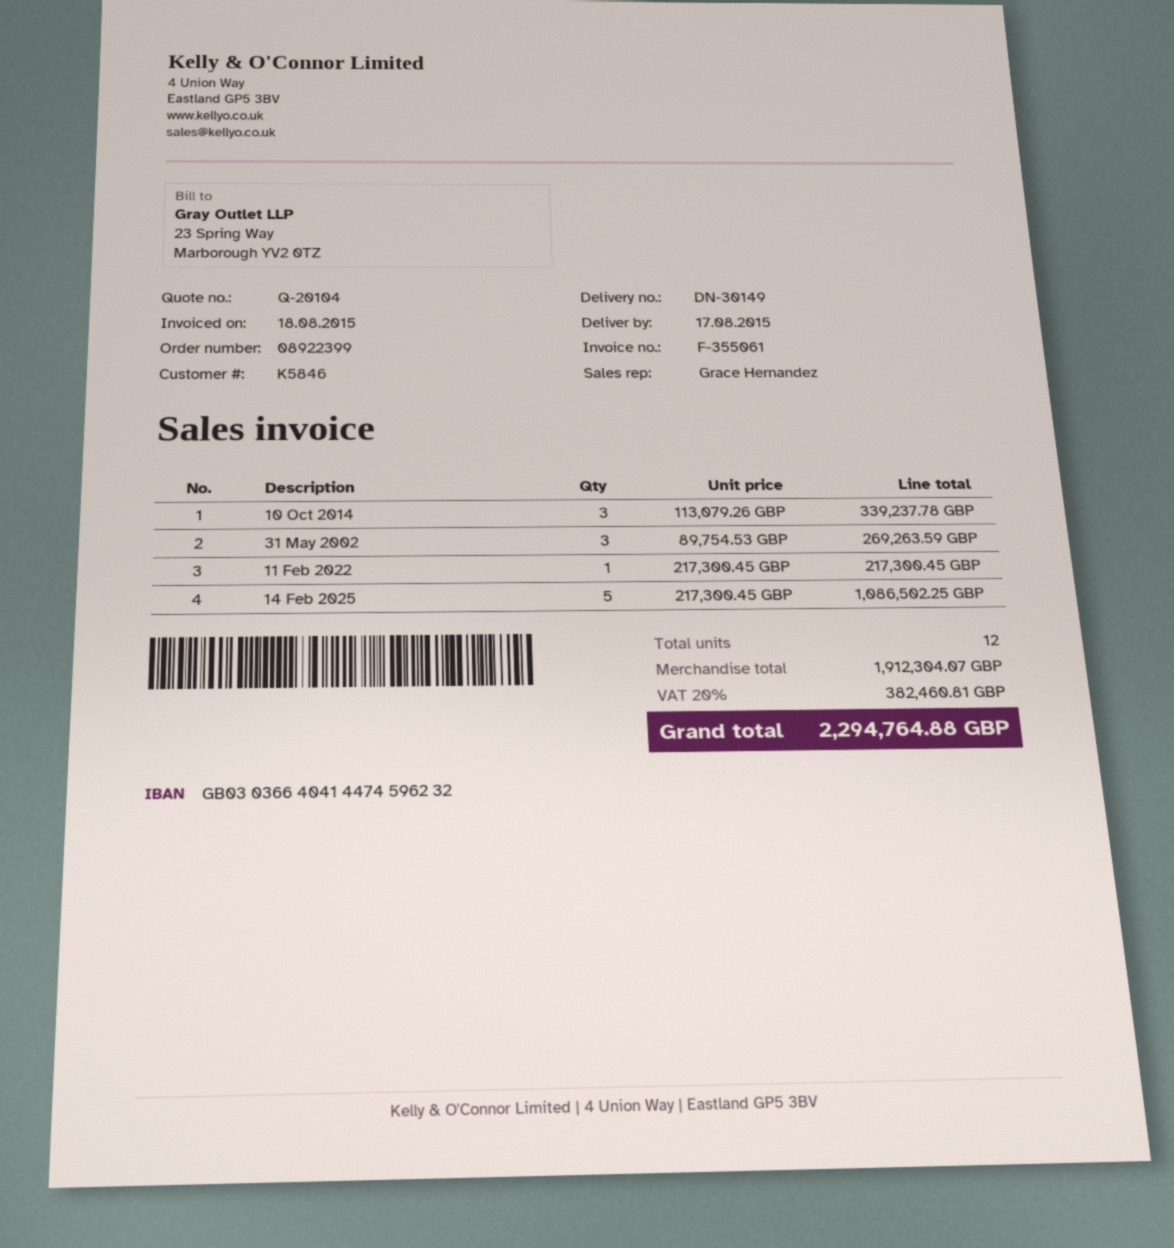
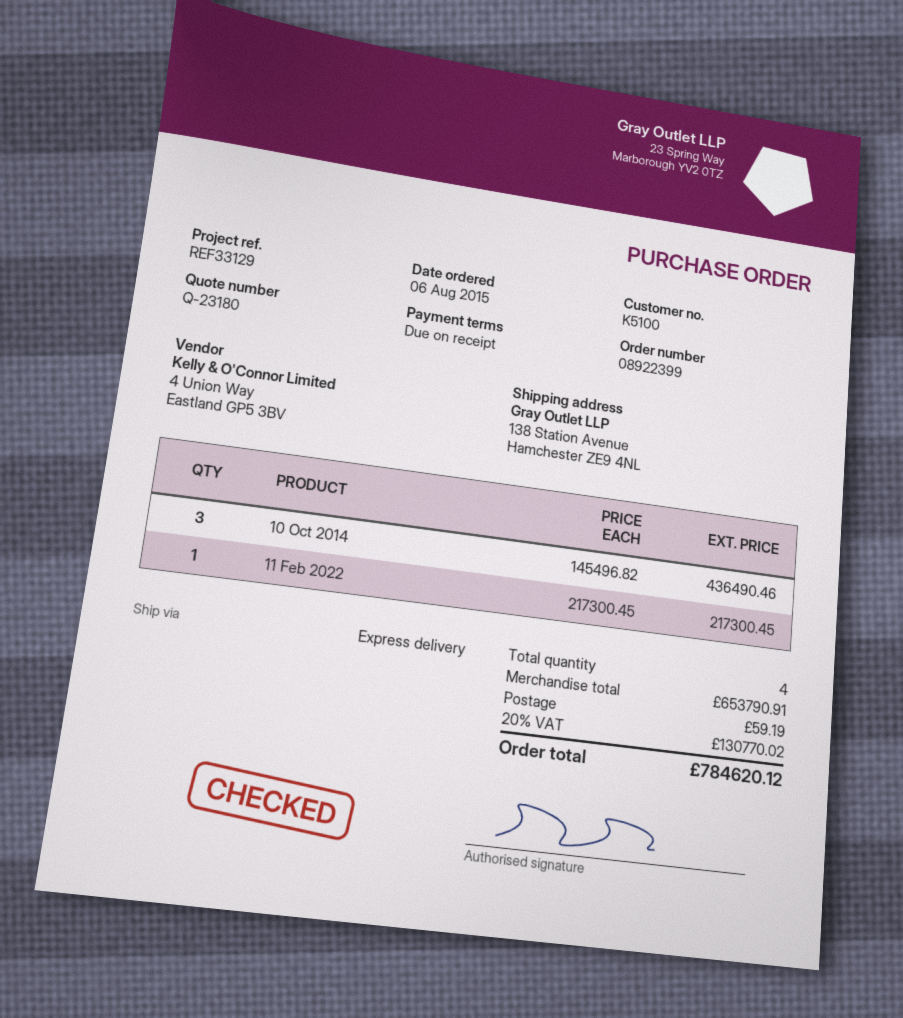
quote number: Q-20104 -> Q-23180
customer number: K5846 -> K5100
10 Oct 2014: 3 x 113079.26 = 339237.78 -> 3 x 145496.82 = 436490.46
31 May 2002: 3 x 89754.53 = 269263.59 -> none
14 Feb 2025: 5 x 217300.45 = 1086502.25 -> none
total quantity: 12 -> 4
subtotal: 1912304.07 -> 653790.91
shipping: none -> 59.19
tax: 20% = 382460.81 -> 20% = 130770.02
total: 2294764.88 -> 784620.12

